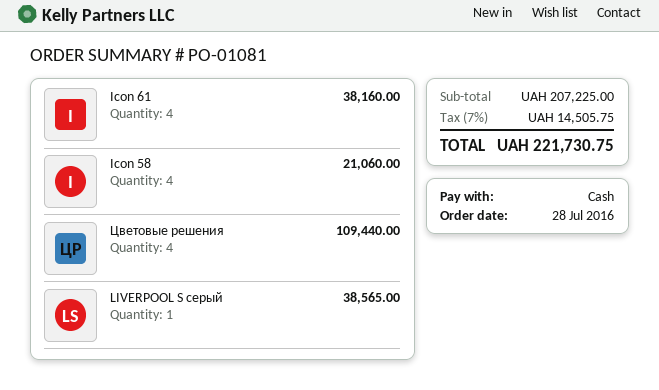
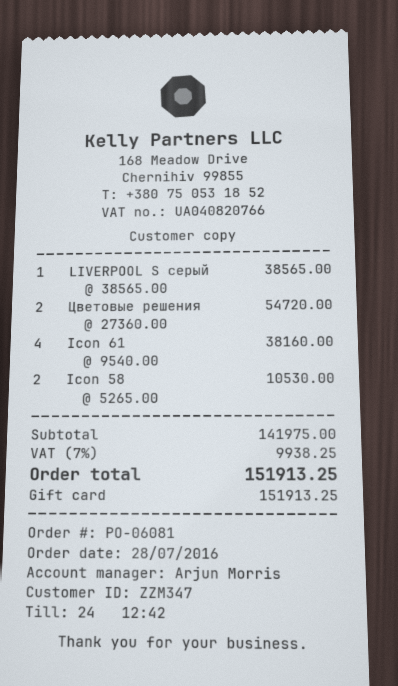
order number: PO-01081 -> PO-06081
payment method: cash -> gift card
Icon 58: 4 for 21060.00 -> 2 for 10530.00
Цветовые решения: 4 for 109440.00 -> 2 for 54720.00
subtotal: 207225.00 -> 141975.00
tax: 7% = 14505.75 -> 7% = 9938.25
total: 221730.75 -> 151913.25

